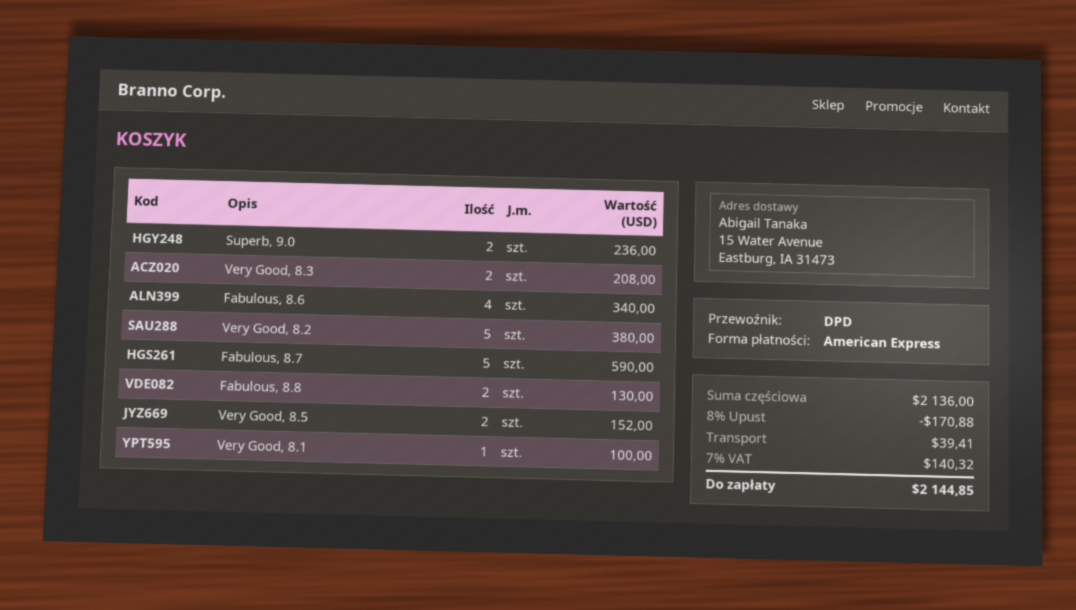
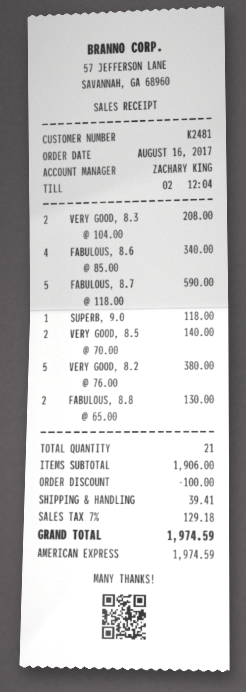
Superb, 9.0: 2 for 236.00 -> 1 for 118.00
Very Good, 8.5: 2 for 152.00 -> 2 for 140.00
Very Good, 8.1: 1 for 100.00 -> none
subtotal: 2136.00 -> 1906.00
discount: 170.88 -> 100.00
tax: 7% = 140.32 -> 7% = 129.18
total: 2144.85 -> 1974.59

